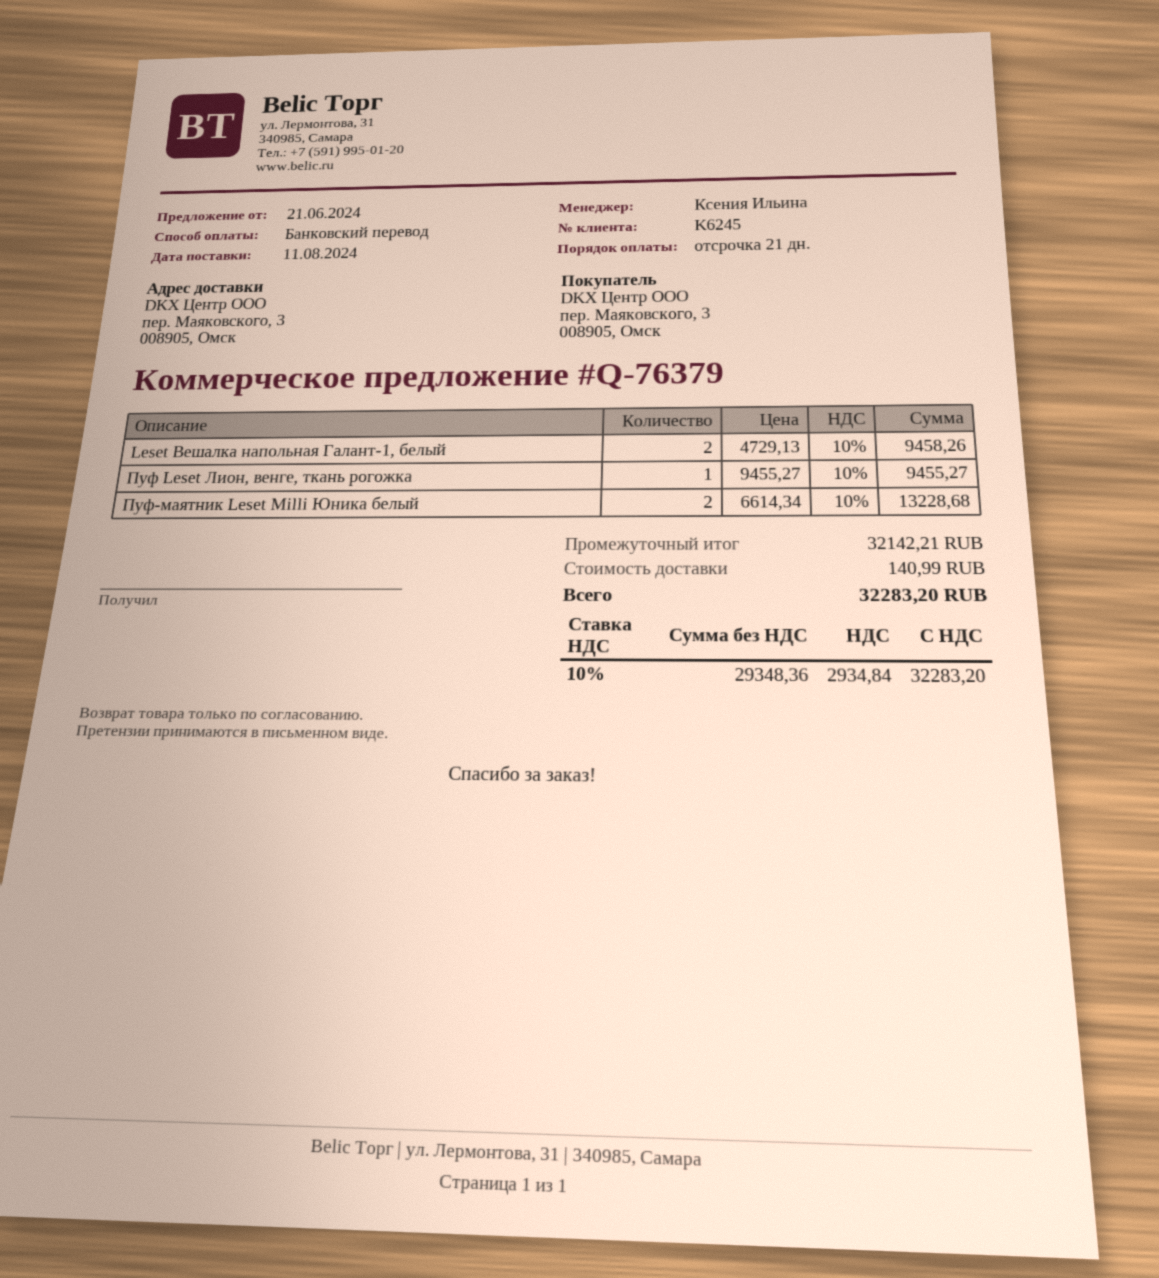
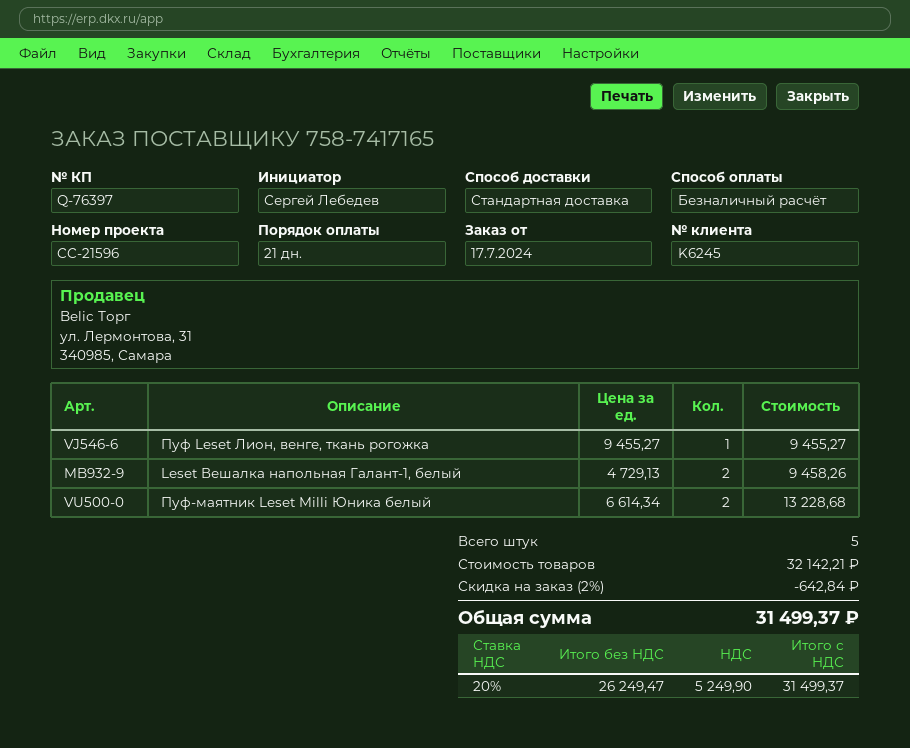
quote number: Q-76379 -> Q-76397
discount: none -> 2% = 642.84
shipping: 140.99 -> none
net: 29348.36 -> 26249.47
tax: 10% = 2934.84 -> 20% = 5249.90
total: 32283.20 -> 31499.37

